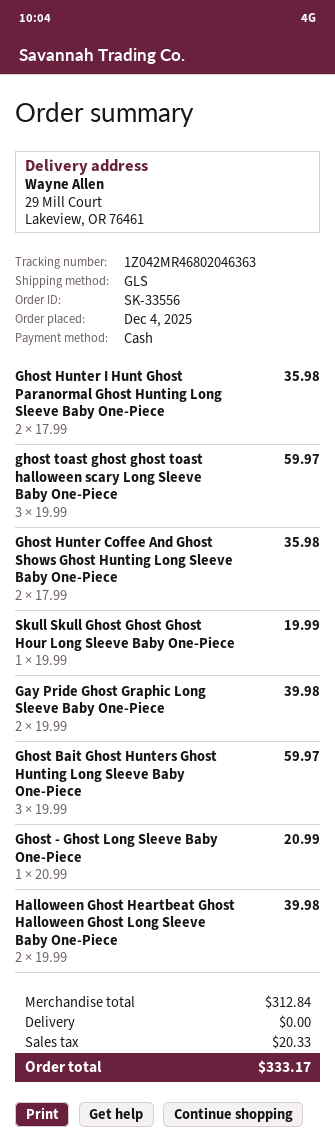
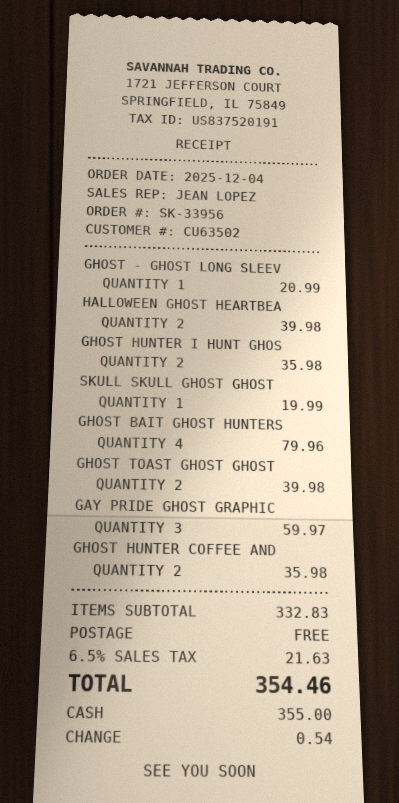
order number: SK-33556 -> SK-33956
ghost toast ghost ghost toast halloween scary Long Sleeve Baby One-Piece: 3 for 59.97 -> 2 for 39.98
Gay Pride Ghost Graphic Long Sleeve Baby One-Piece: 2 for 39.98 -> 3 for 59.97
Ghost Bait Ghost Hunters Ghost Hunting Long Sleeve Baby One-Piece: 3 for 59.97 -> 4 for 79.96
subtotal: 312.84 -> 332.83
tax: 20.33 -> 21.63
total: 333.17 -> 354.46

